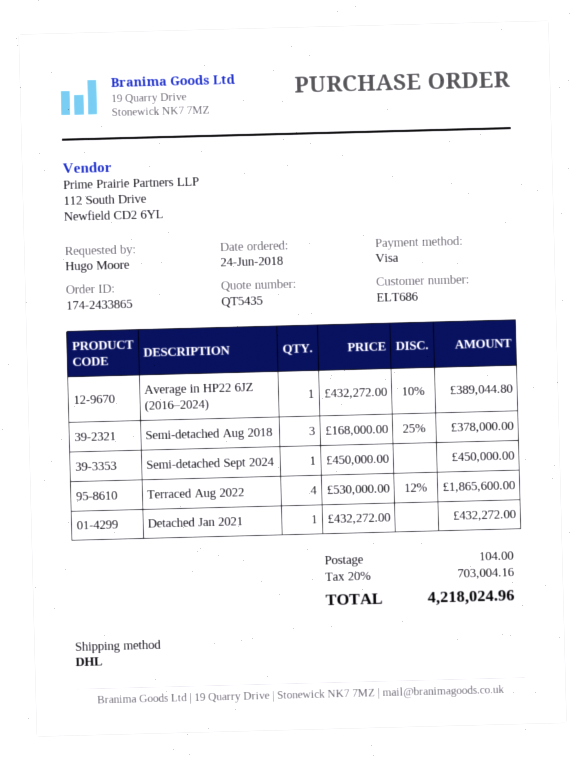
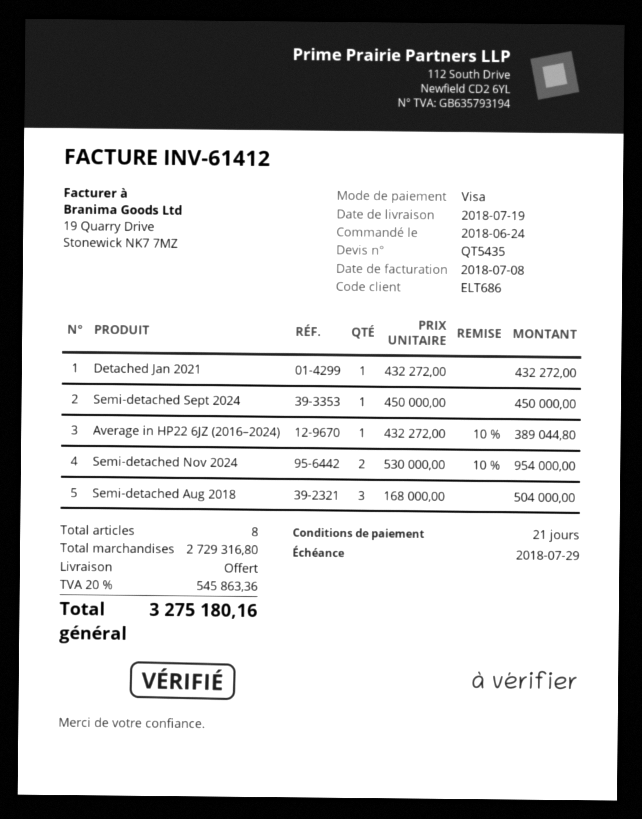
Semi-detached Aug 2018: 3 x 168000.00 - 25% = 378000.00 -> 3 x 168000.00 = 504000.00
Terraced Aug 2022: 4 x 530000.00 - 12% = 1865600.00 -> none
Semi-detached Nov 2024: none -> 2 x 530000.00 - 10% = 954000.00
shipping: 104.00 -> 0.00
tax: 20% = 703004.16 -> 20% = 545863.36
total: 4218024.96 -> 3275180.16

